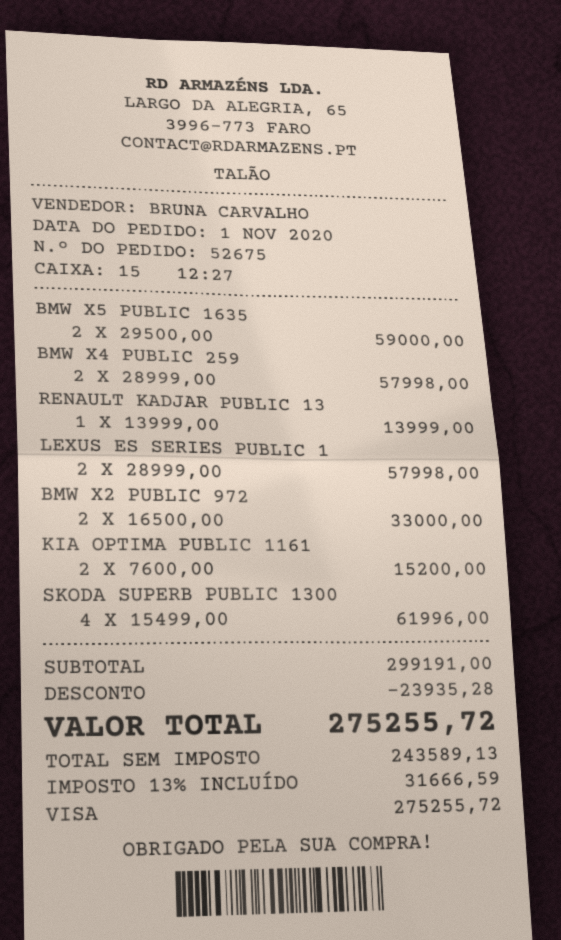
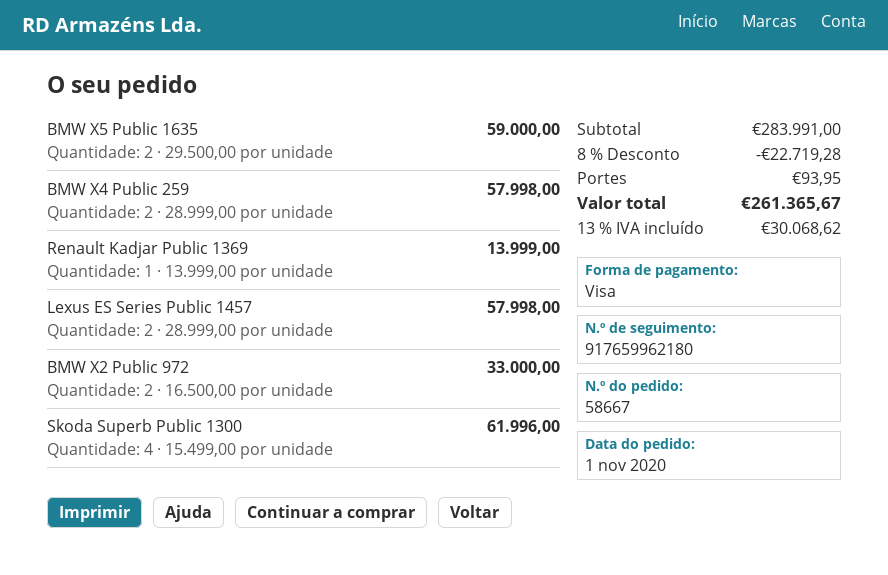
order number: 52675 -> 58667
KIA OPTIMA PUBLIC 1161: 2 x 7600.00 = 15200.00 -> none
subtotal: 299191.00 -> 283991.00
discount: 23935.28 -> 22719.28
shipping: none -> 93.95
tax: 13% = 31666.59 -> 13% = 30068.62
total: 275255.72 -> 261365.67

